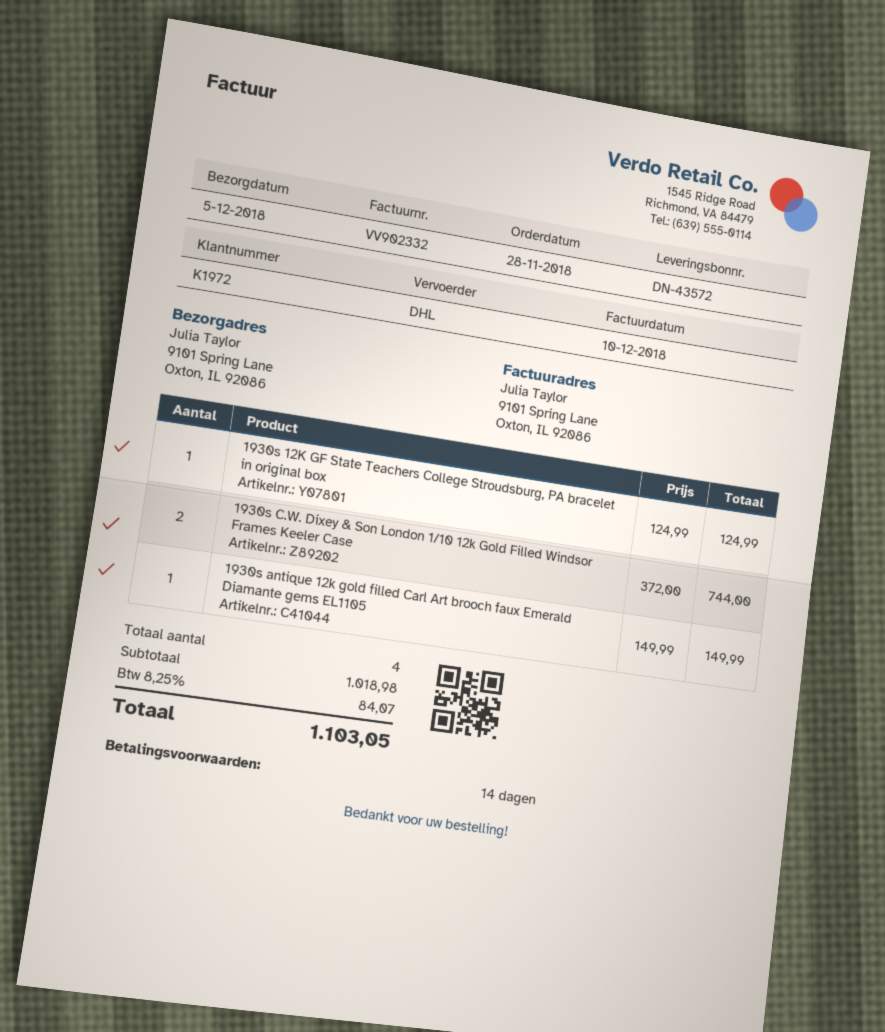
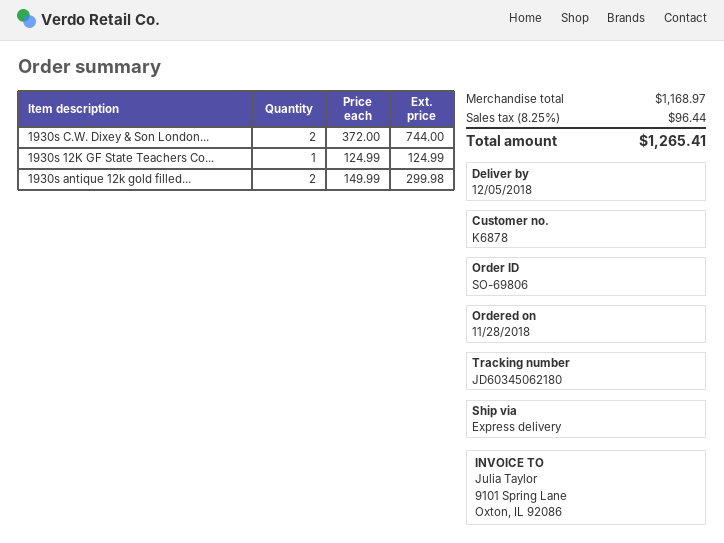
customer number: K1972 -> K6878
shipping method: DHL -> express
1930s antique 12k gold filled Carl Art brooch faux Emerald Diamante gems EL1105: 1 x 149.99 = 149.99 -> 2 x 149.99 = 299.98
subtotal: 1018.98 -> 1168.97
tax: 8.25% = 84.07 -> 8.25% = 96.44
total: 1103.05 -> 1265.41

